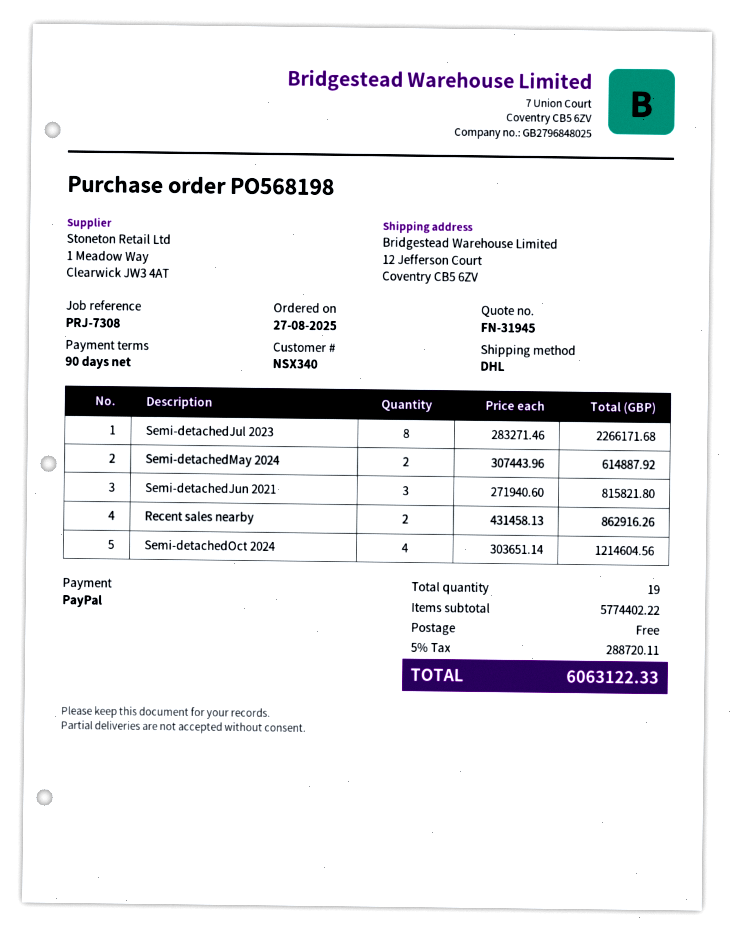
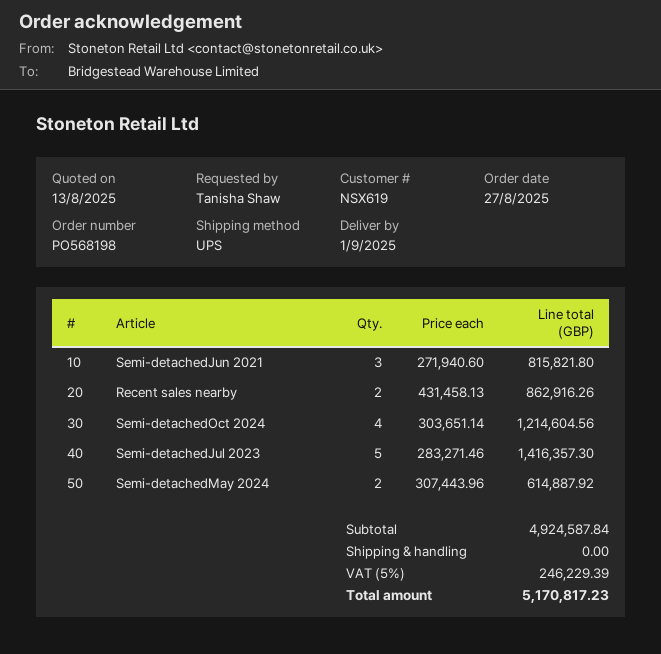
customer number: NSX340 -> NSX619
shipping method: DHL -> UPS
Semi-detachedJul 2023: 8 x 283271.46 = 2266171.68 -> 5 x 283271.46 = 1416357.30
subtotal: 5774402.22 -> 4924587.84
tax: 5% = 288720.11 -> 5% = 246229.39
total: 6063122.33 -> 5170817.23

